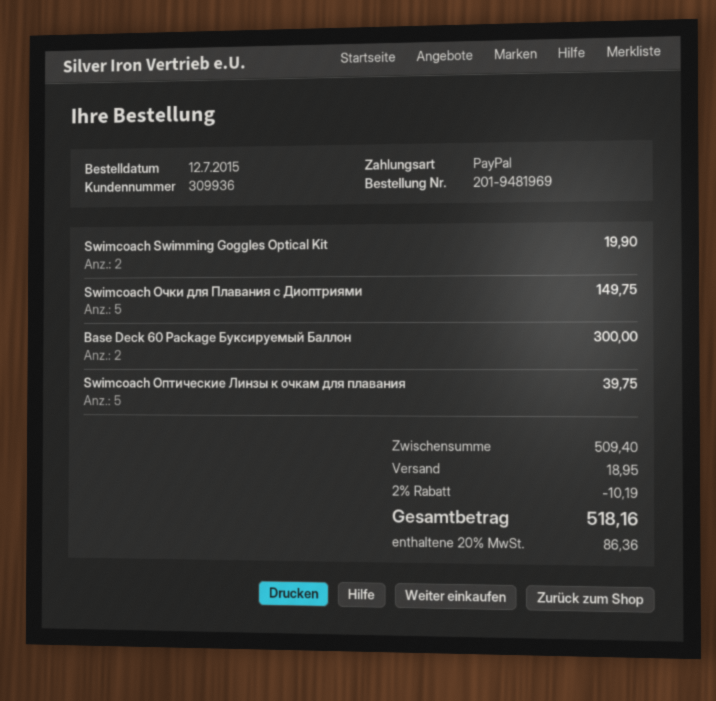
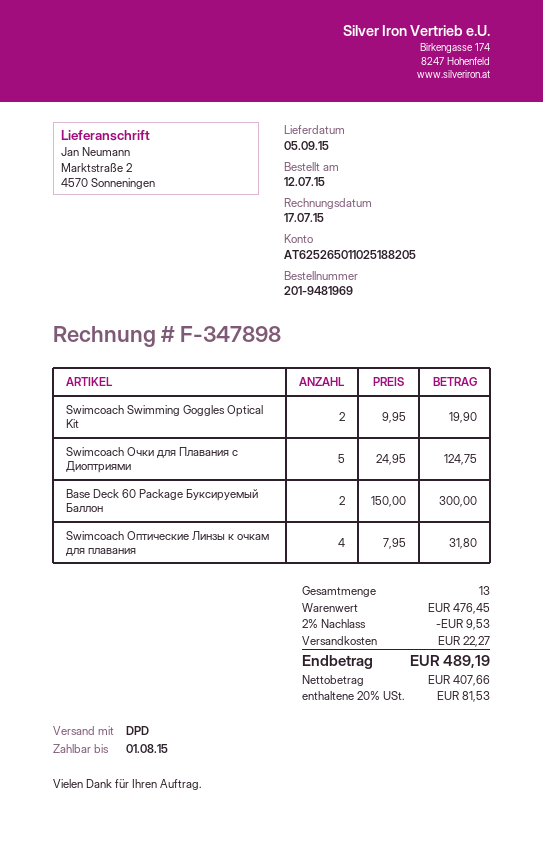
Swimcoach Очки для Плавания с Диоптриями: 5 for 149.75 -> 5 for 124.75
Swimcoach Оптические Линзы к очкам для плавания: 5 for 39.75 -> 4 for 31.80
subtotal: 509.40 -> 476.45
discount: 2% = 10.19 -> 2% = 9.53
shipping: 18.95 -> 22.27
tax: 20% = 86.36 -> 20% = 81.53
total: 518.16 -> 489.19

